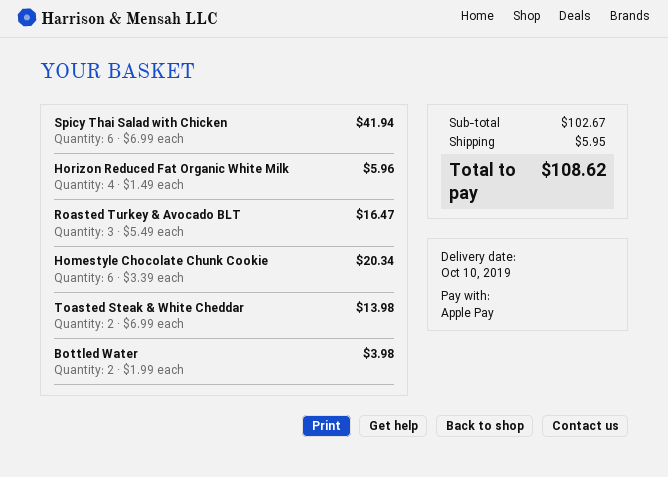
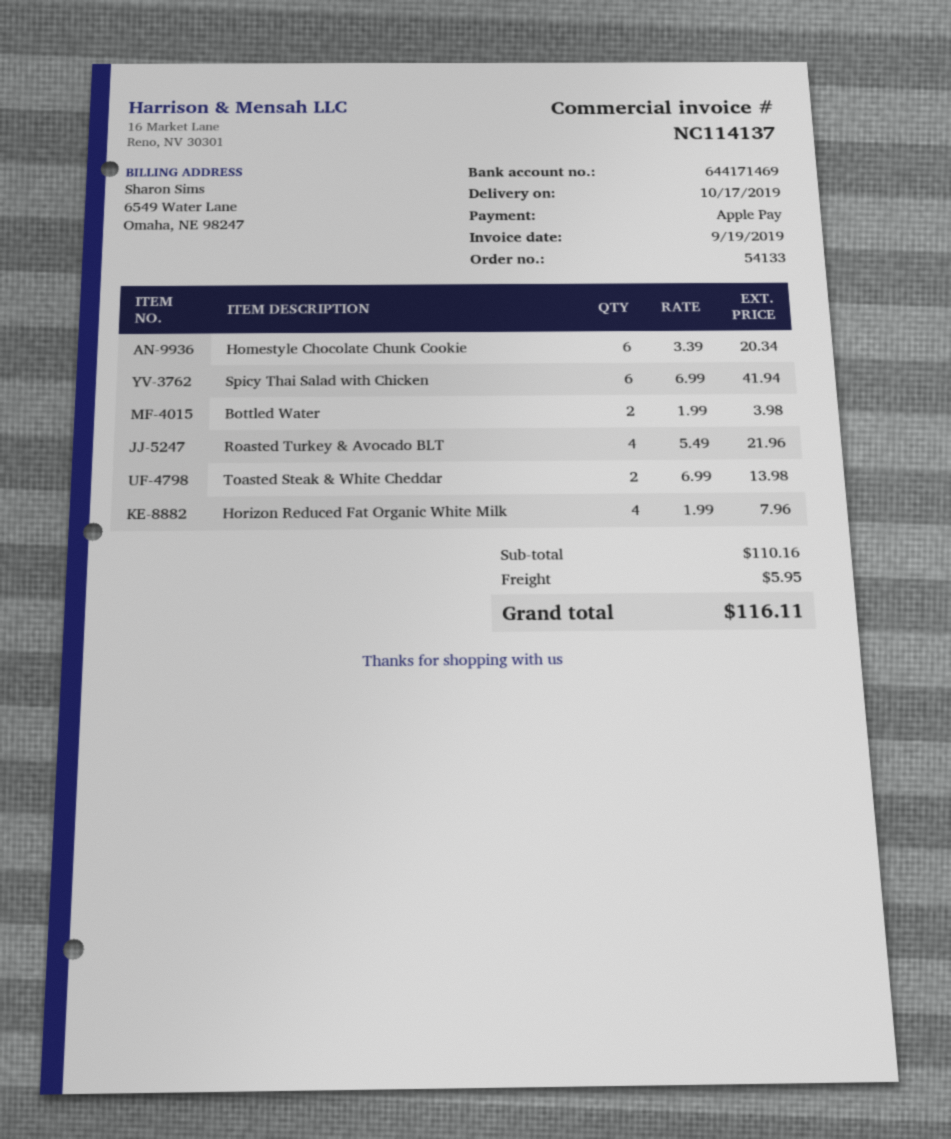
delivery date: 2019-10-10 -> 2019-10-17
Horizon Reduced Fat Organic White Milk: 4 x 1.49 = 5.96 -> 4 x 1.99 = 7.96
Roasted Turkey & Avocado BLT: 3 x 5.49 = 16.47 -> 4 x 5.49 = 21.96
subtotal: 102.67 -> 110.16
total: 108.62 -> 116.11

